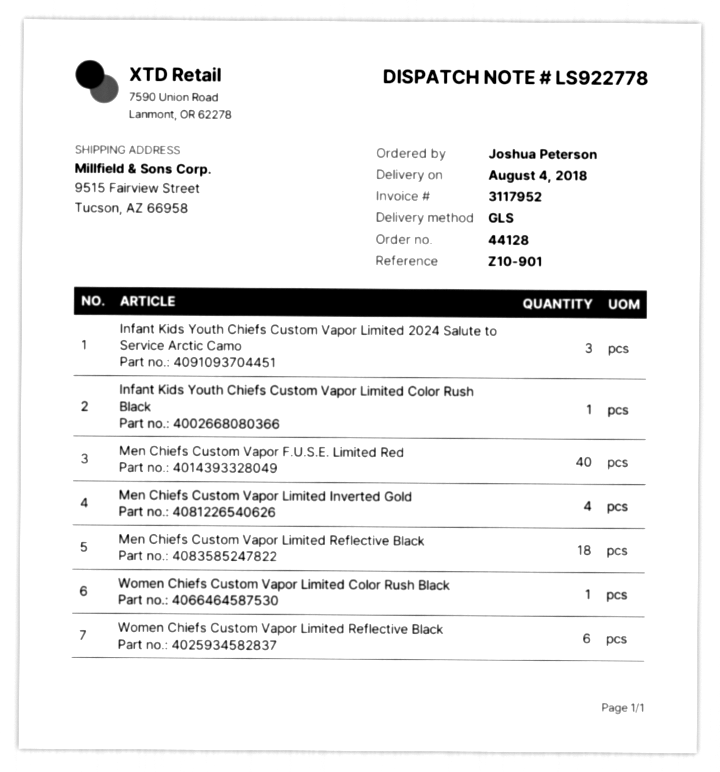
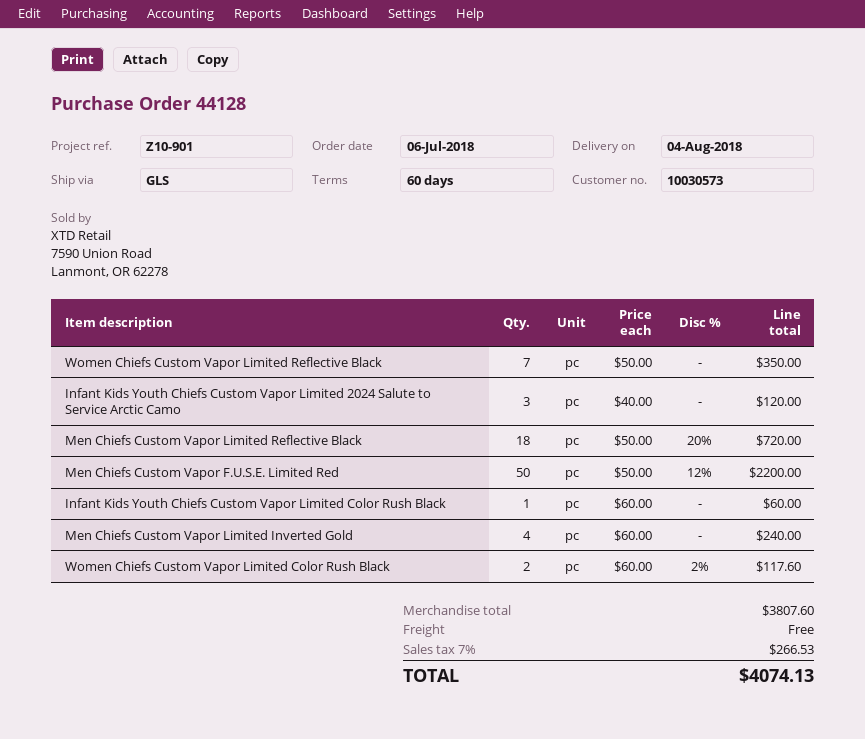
Men Chiefs Custom Vapor F.U.S.E. Limited Red: 40 -> 50
Women Chiefs Custom Vapor Limited Color Rush Black: 1 -> 2
Women Chiefs Custom Vapor Limited Reflective Black: 6 -> 7

